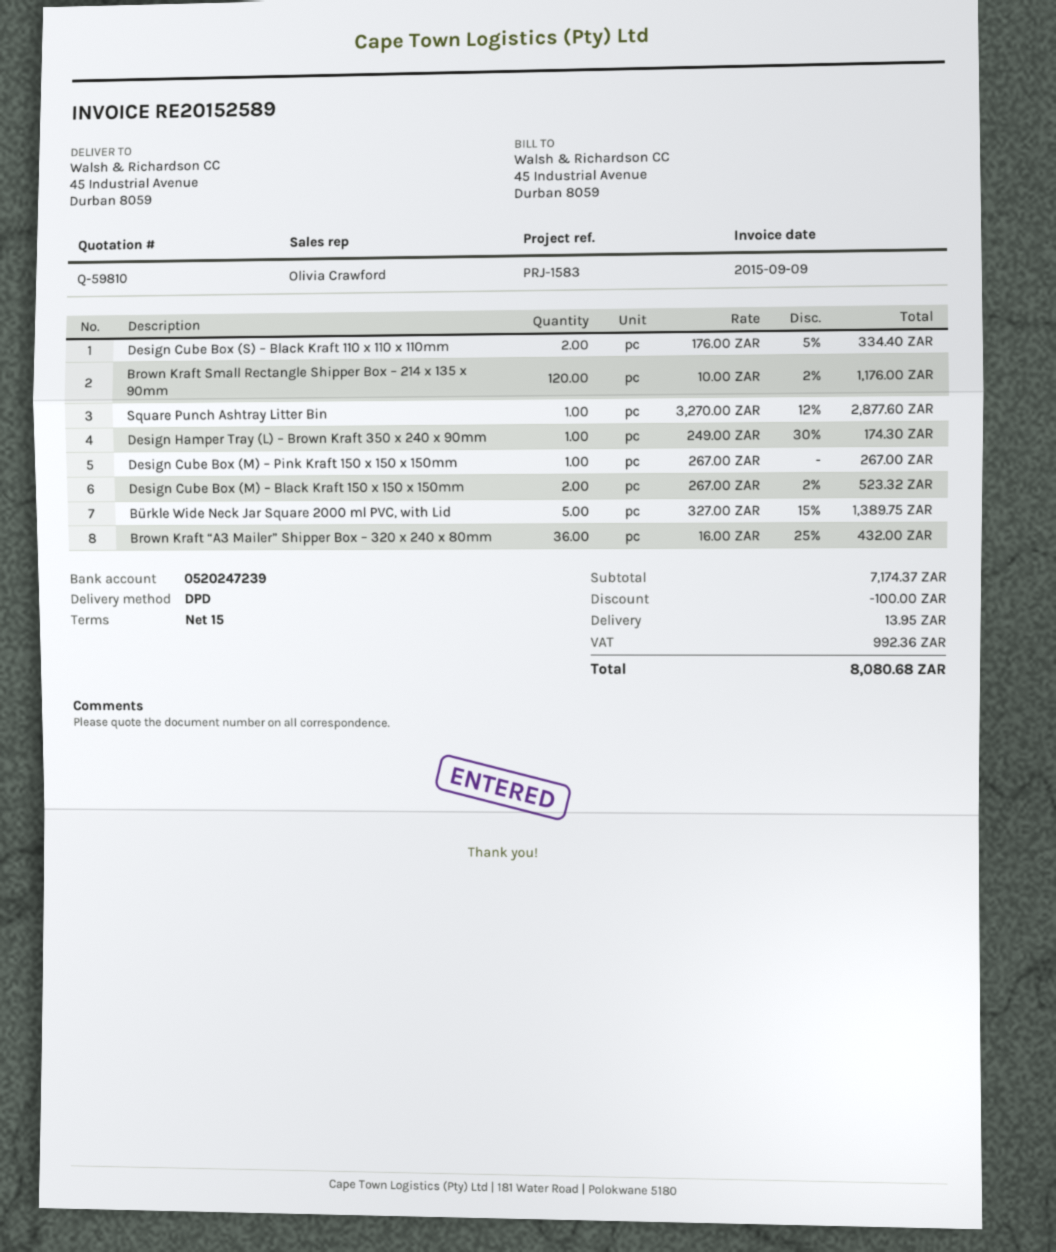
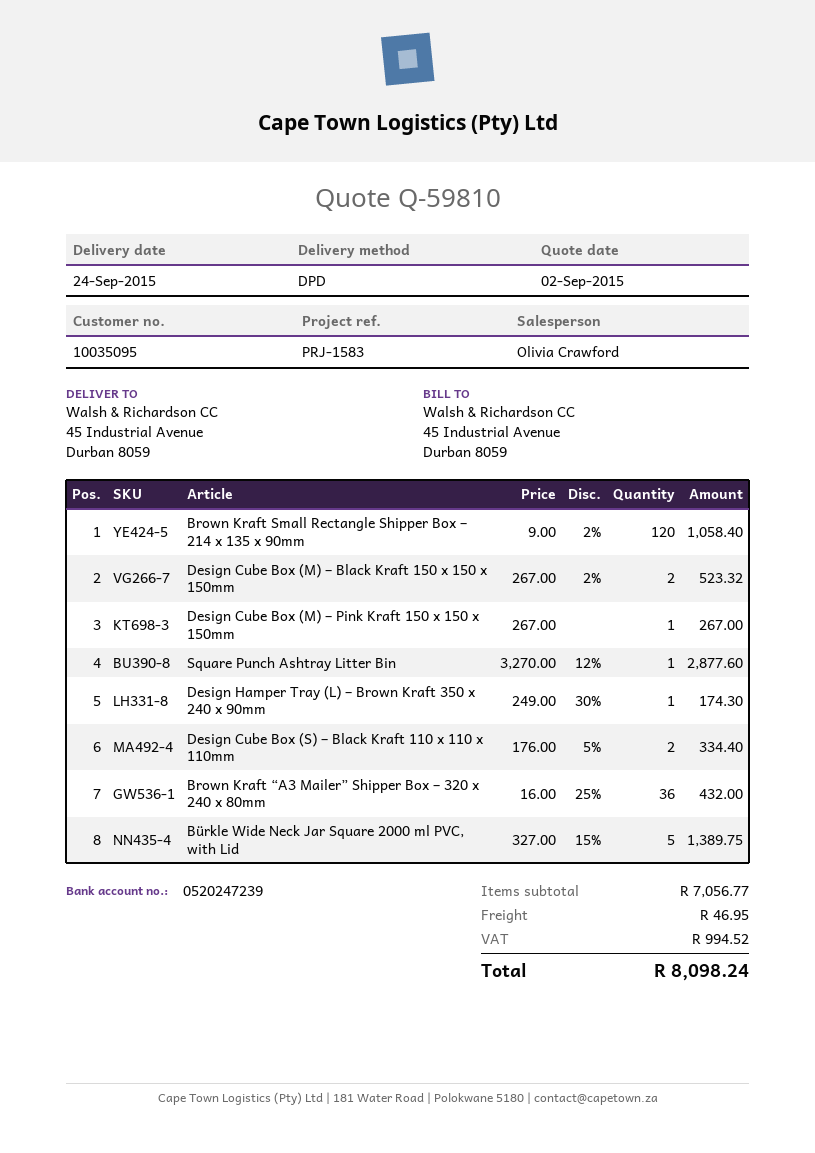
Brown Kraft Small Rectangle Shipper Box – 214 x 135 x 90mm: 120 x 10.00 - 2% = 1176.00 -> 120 x 9.00 - 2% = 1058.40
subtotal: 7174.37 -> 7056.77
discount: 100.00 -> none
shipping: 13.95 -> 46.95
tax: 992.36 -> 994.52
total: 8080.68 -> 8098.24

